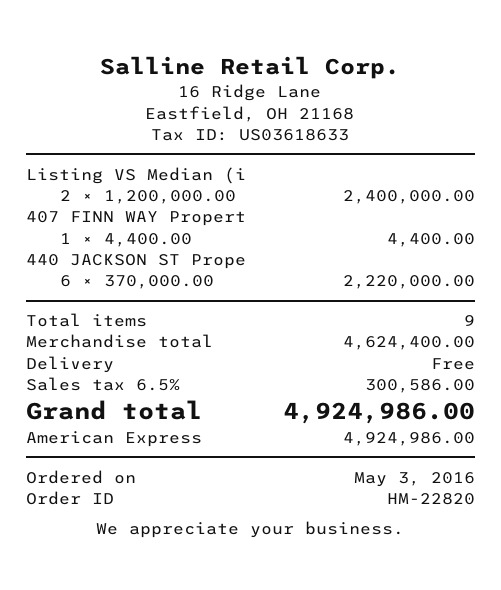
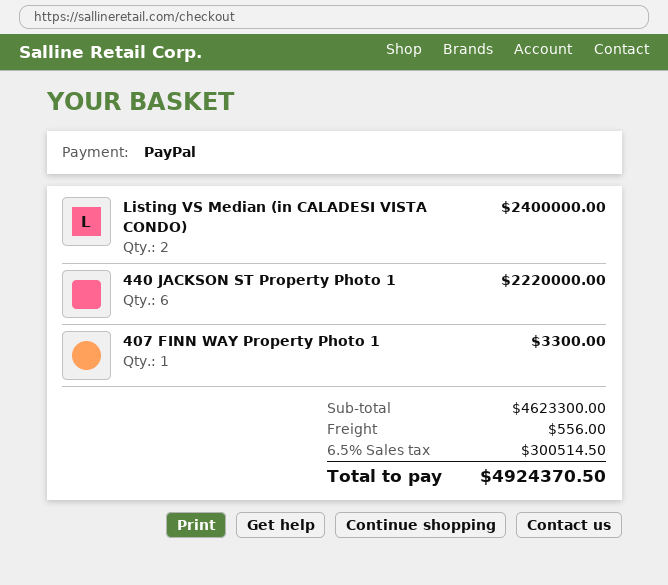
payment method: American Express -> PayPal
407 FINN WAY Propert: 1 for 4400.00 -> 1 for 3300.00
subtotal: 4624400.00 -> 4623300.00
shipping: 0.00 -> 556.00
tax: 6.5% = 300586.00 -> 6.5% = 300514.50
total: 4924986.00 -> 4924370.50

